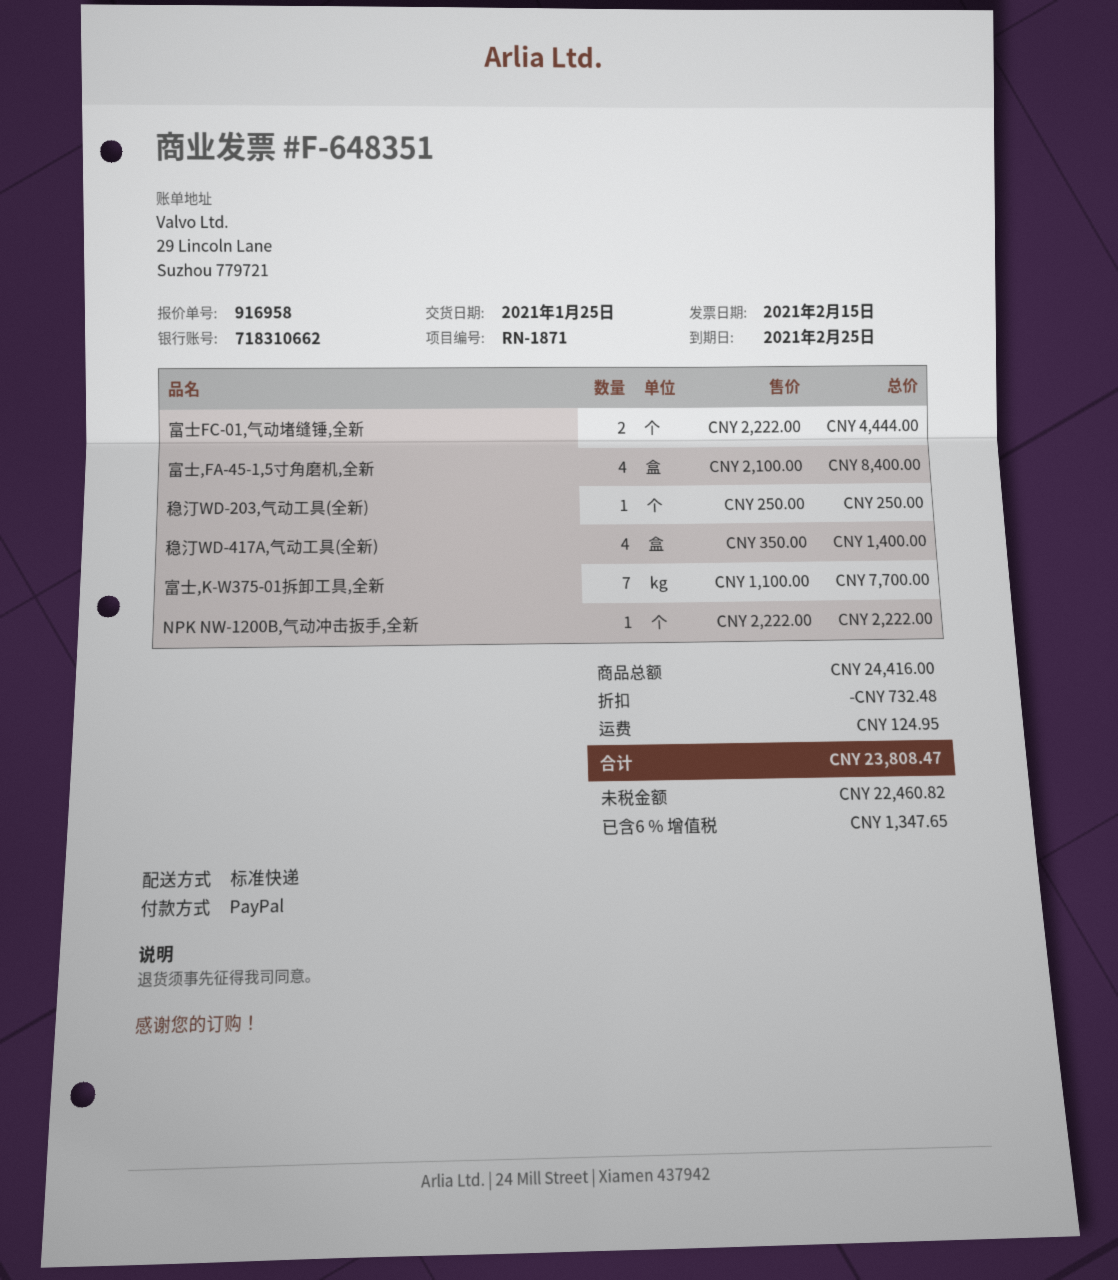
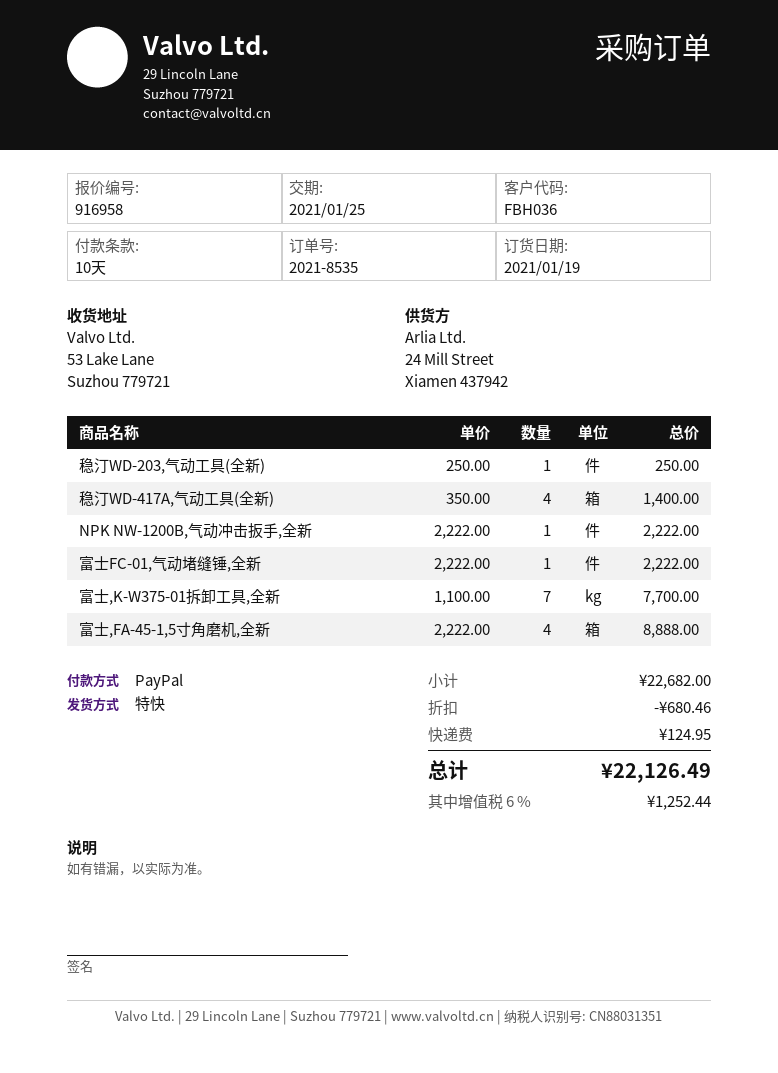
shipping method: standard -> express
富士FC-01,气动堵缝锤,全新: 2 x 2222.00 = 4444.00 -> 1 x 2222.00 = 2222.00
富士,FA-45-1,5寸角磨机,全新: 4 x 2100.00 = 8400.00 -> 4 x 2222.00 = 8888.00
subtotal: 24416.00 -> 22682.00
discount: 732.48 -> 680.46
tax: 6% = 1347.65 -> 6% = 1252.44
total: 23808.47 -> 22126.49

